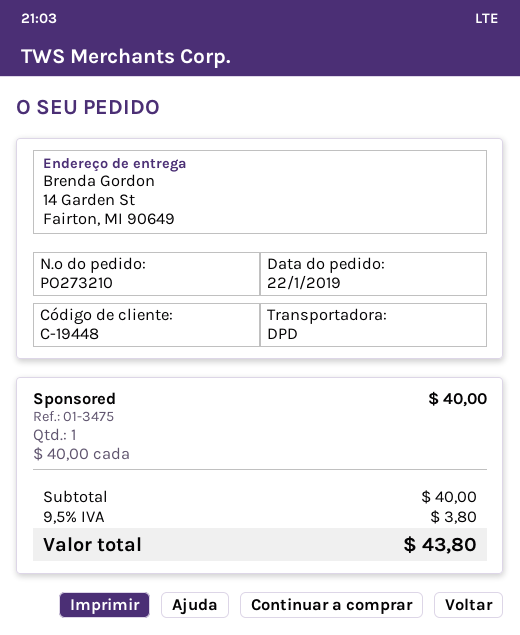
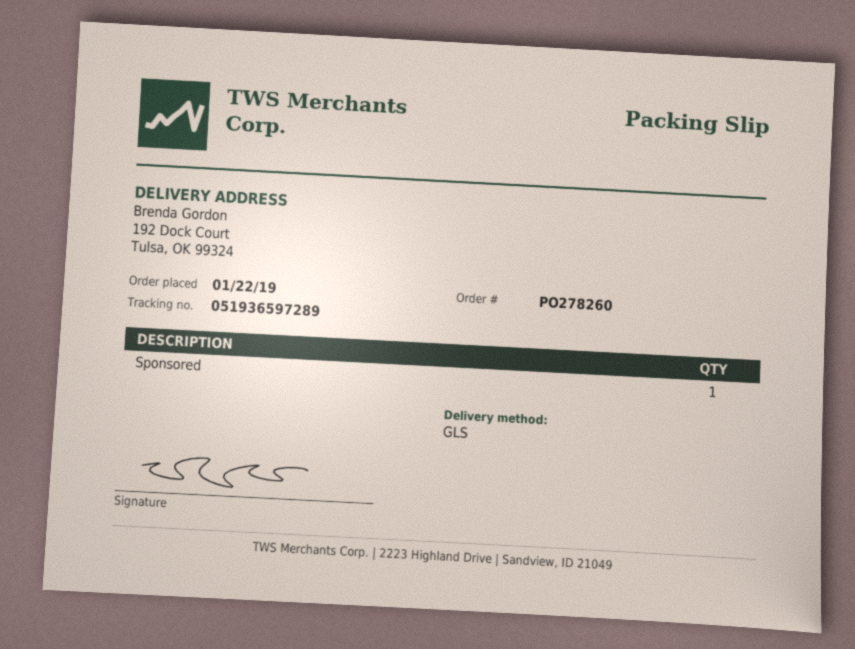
order number: PO273210 -> PO278260
shipping method: DPD -> GLS
ship to: 14 Garden St, Fairton, MI 90649 -> 192 Dock Court, Tulsa, OK 99324

